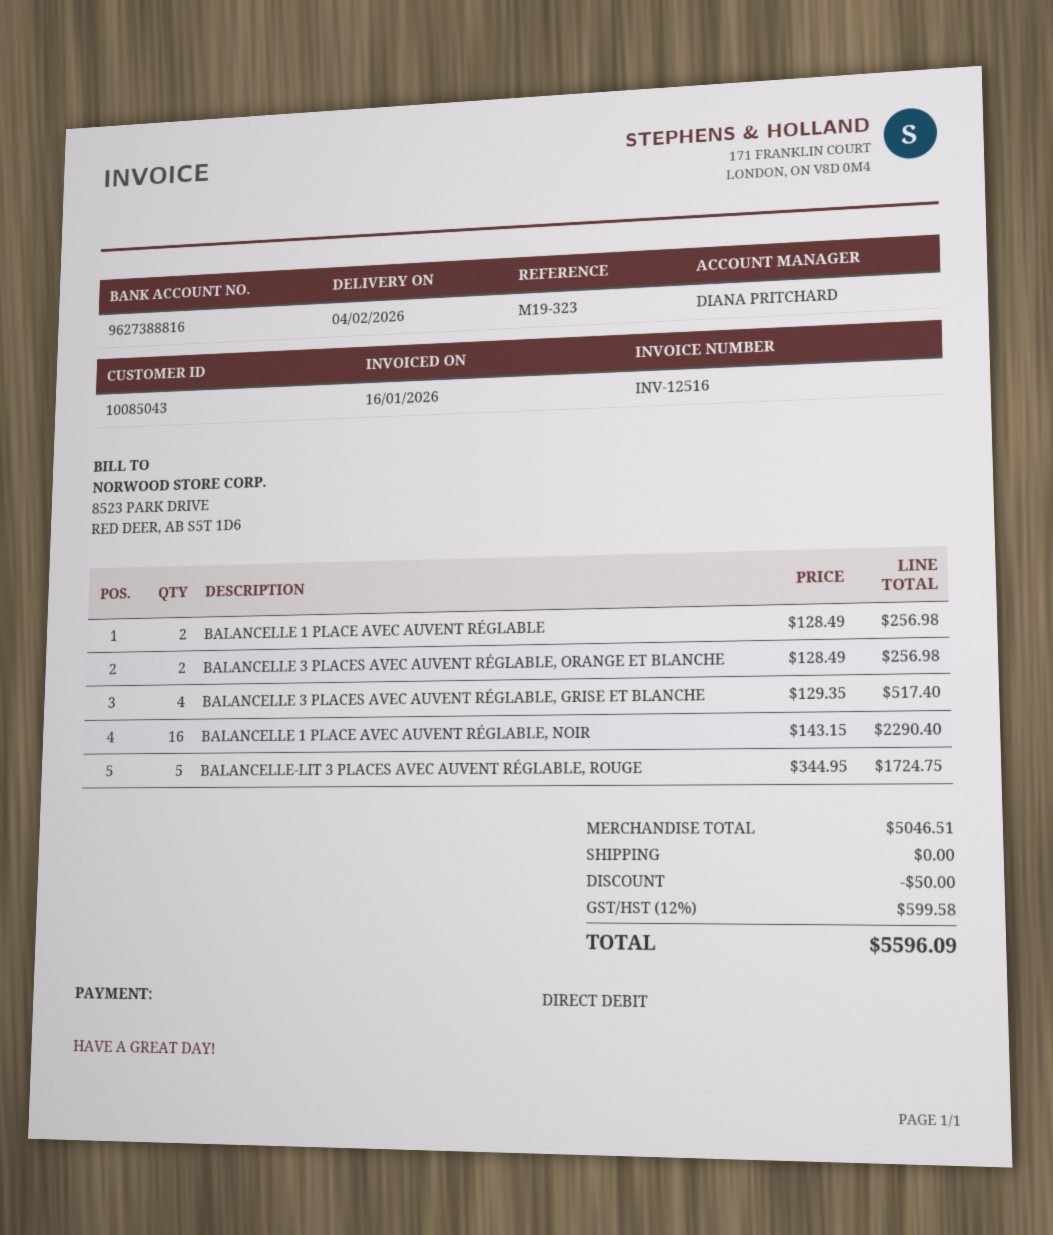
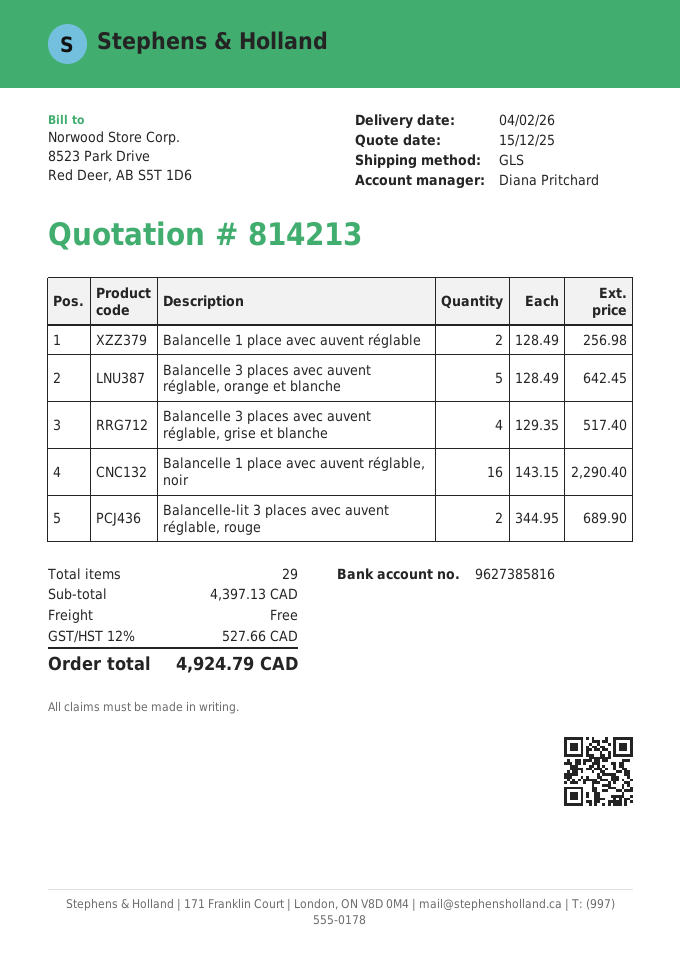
bank account: 9627388816 -> 9627385816
BALANCELLE 3 PLACES AVEC AUVENT RÉGLABLE, ORANGE ET BLANCHE: 2 x 128.49 = 256.98 -> 5 x 128.49 = 642.45
BALANCELLE-LIT 3 PLACES AVEC AUVENT RÉGLABLE, ROUGE: 5 x 344.95 = 1724.75 -> 2 x 344.95 = 689.90
subtotal: 5046.51 -> 4397.13
discount: 50.00 -> none
tax: 12% = 599.58 -> 12% = 527.66
total: 5596.09 -> 4924.79

